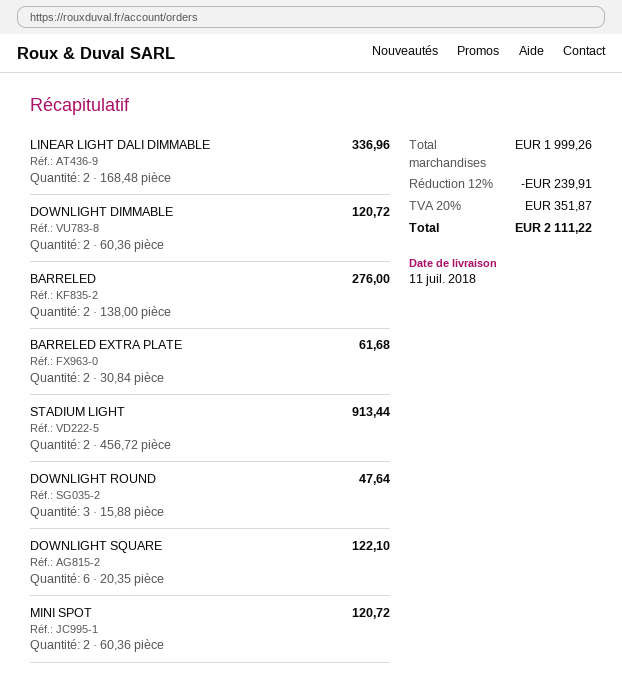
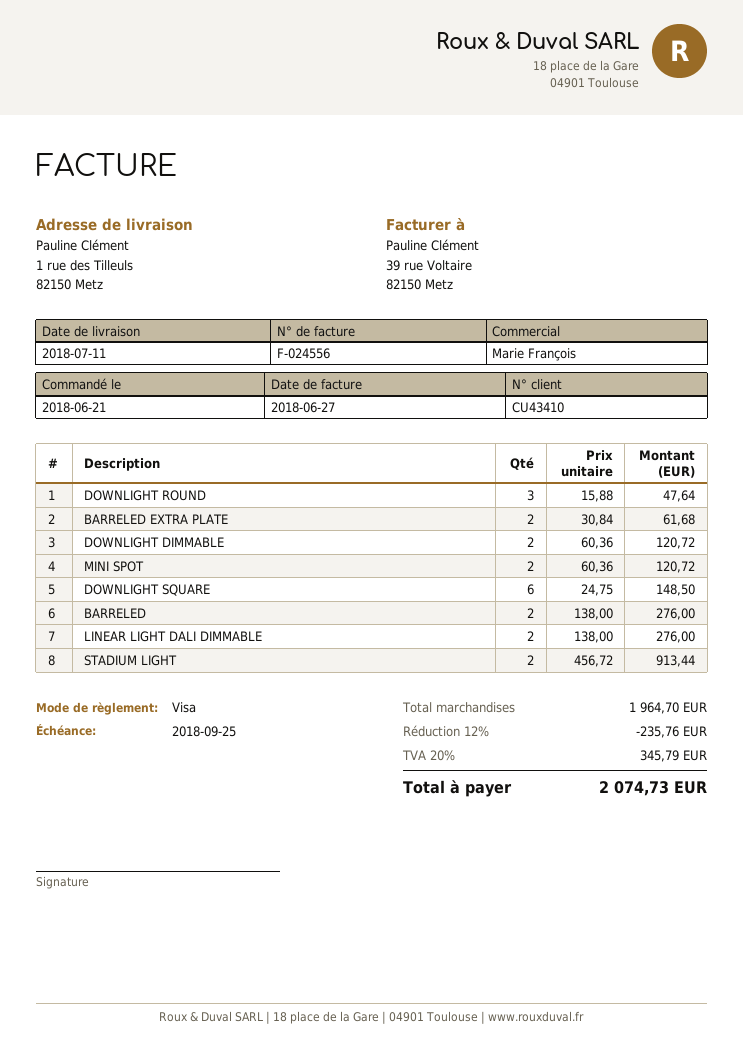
LINEAR LIGHT DALI DIMMABLE: 2 x 168.48 = 336.96 -> 2 x 138.00 = 276.00
DOWNLIGHT SQUARE: 6 x 20.35 = 122.10 -> 6 x 24.75 = 148.50
subtotal: 1999.26 -> 1964.70
discount: 12% = 239.91 -> 12% = 235.76
tax: 20% = 351.87 -> 20% = 345.79
total: 2111.22 -> 2074.73

